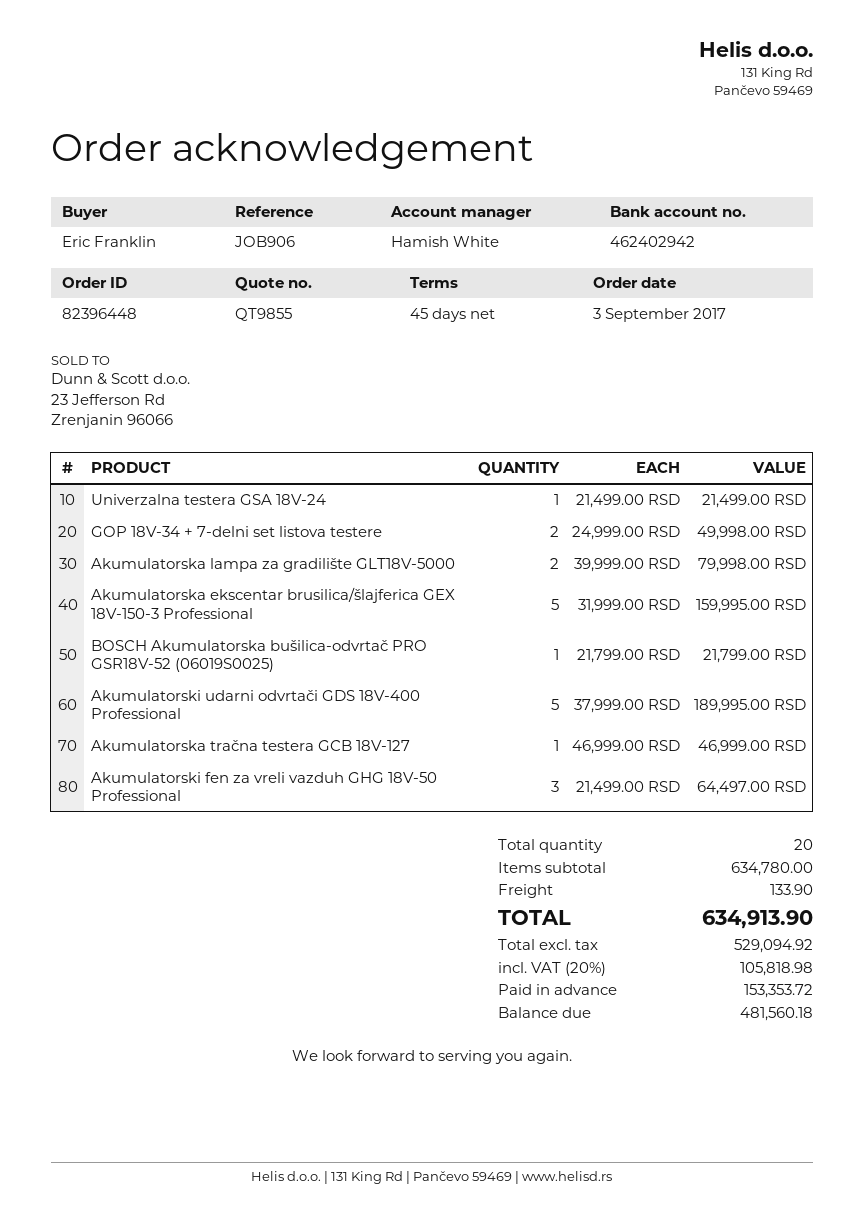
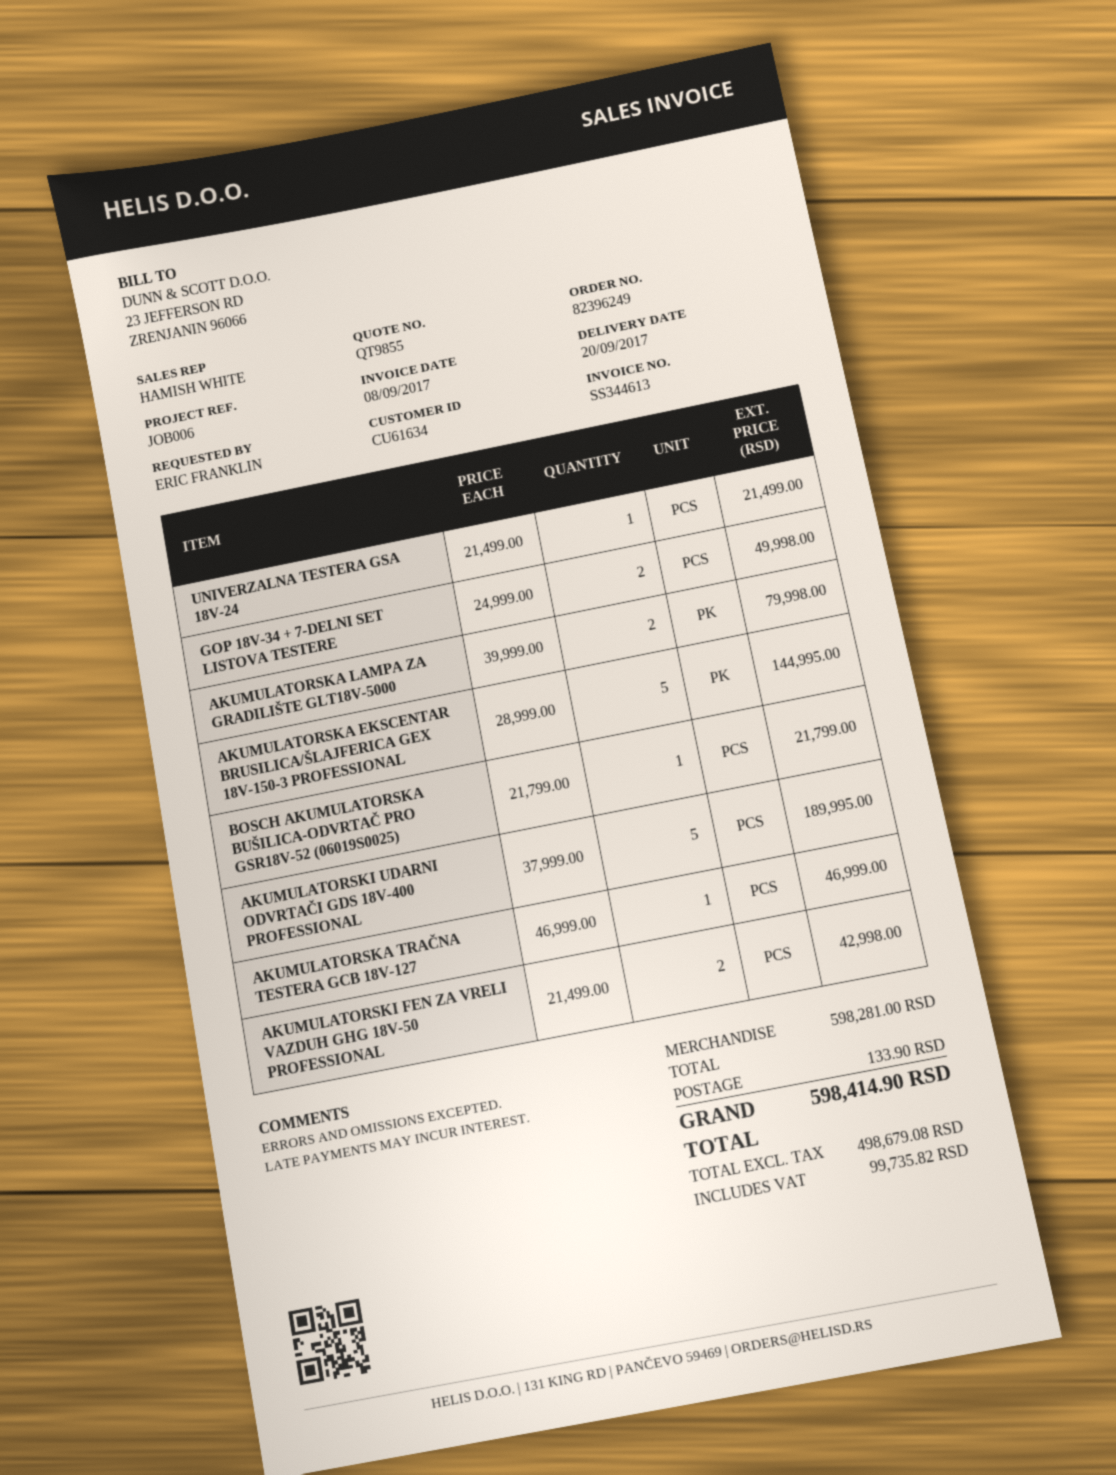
order number: 82396448 -> 82396249
reference: JOB906 -> JOB006
Akumulatorska ekscentar brusilica/šlajferica GEX 18V-150-3 Professional: 5 x 31999.00 = 159995.00 -> 5 x 28999.00 = 144995.00
Akumulatorski fen za vreli vazduh GHG 18V-50 Professional: 3 x 21499.00 = 64497.00 -> 2 x 21499.00 = 42998.00
subtotal: 634780.00 -> 598281.00
net: 529094.92 -> 498679.08
tax: 105818.98 -> 99735.82
total: 634913.90 -> 598414.90

